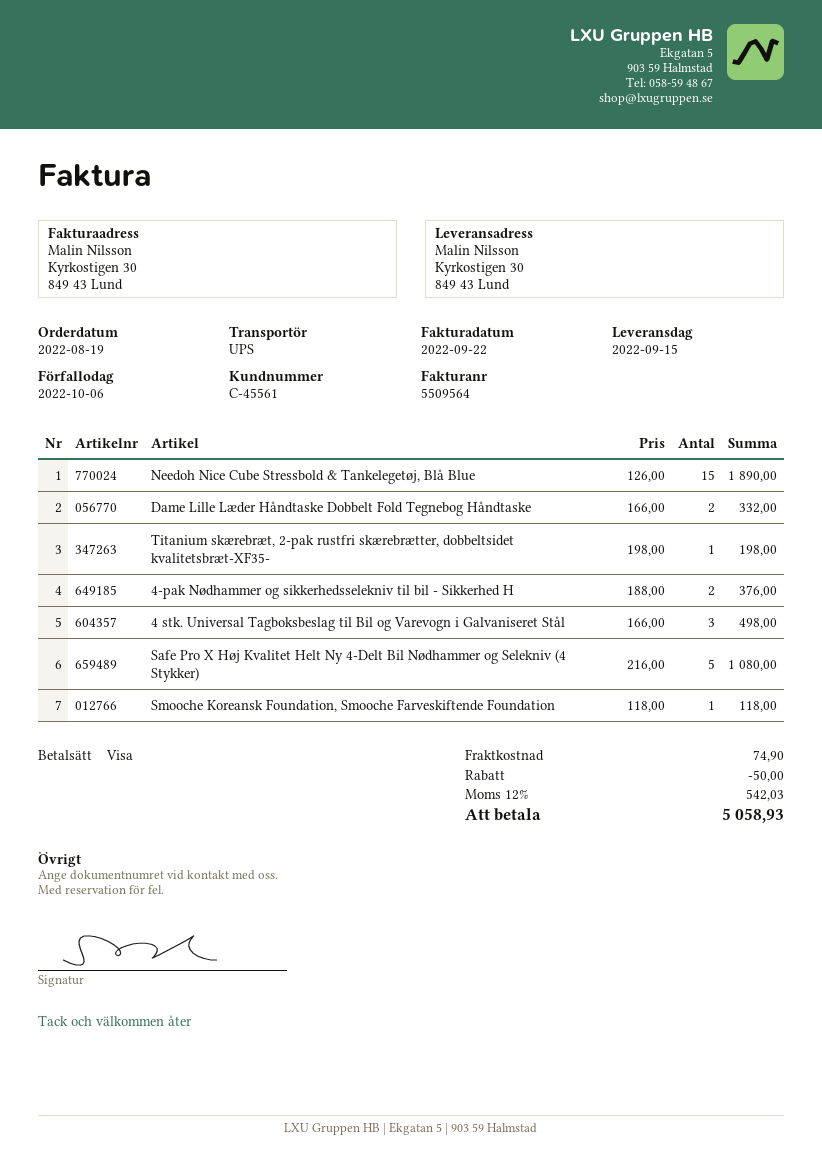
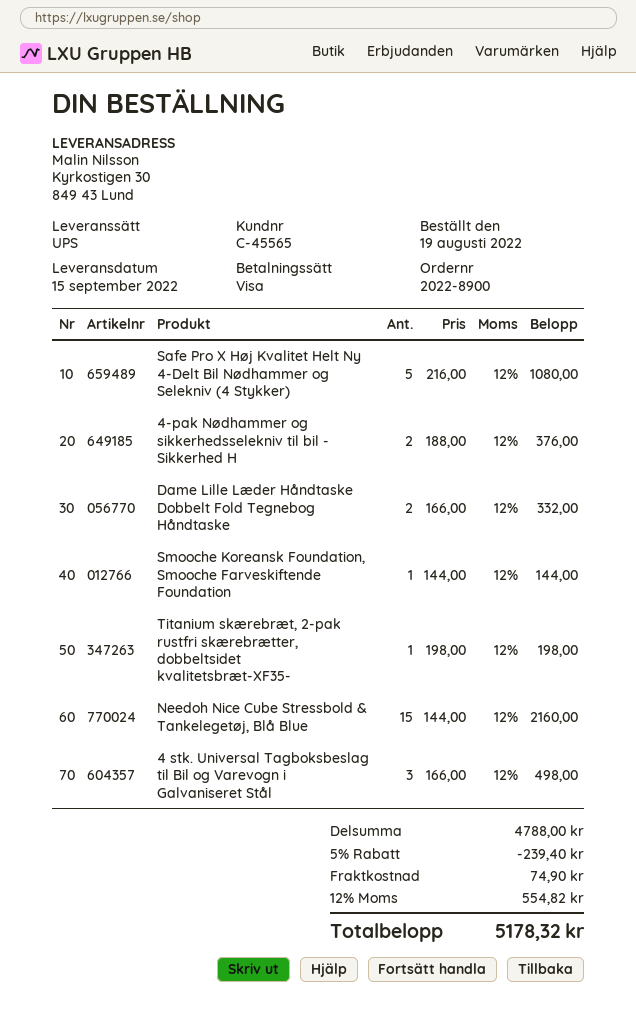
customer number: C-45561 -> C-45565
Needoh Nice Cube Stressbold & Tankelegetøj, Blå Blue: 15 x 126.00 = 1890.00 -> 15 x 144.00 = 2160.00
Smooche Koreansk Foundation, Smooche Farveskiftende Foundation: 1 x 118.00 = 118.00 -> 1 x 144.00 = 144.00
discount: 50.00 -> 239.40
tax: 12% = 542.03 -> 12% = 554.82
total: 5058.93 -> 5178.32

